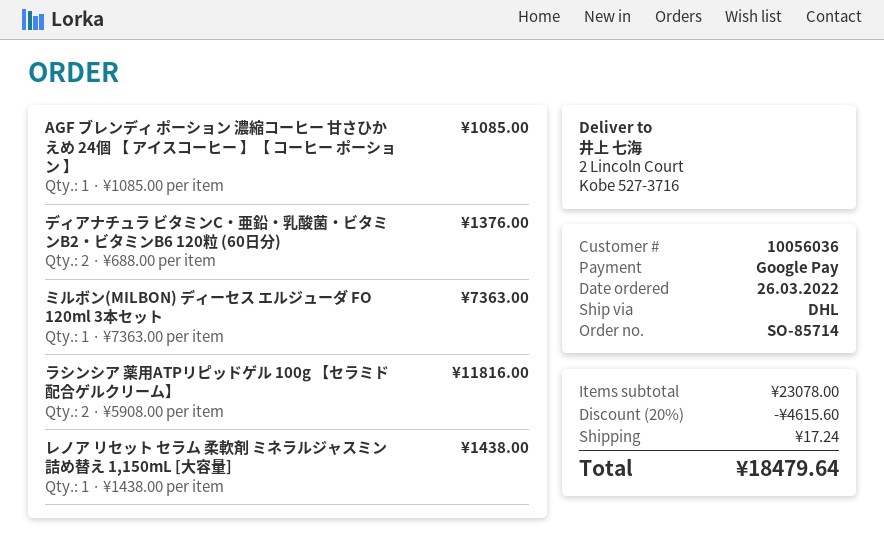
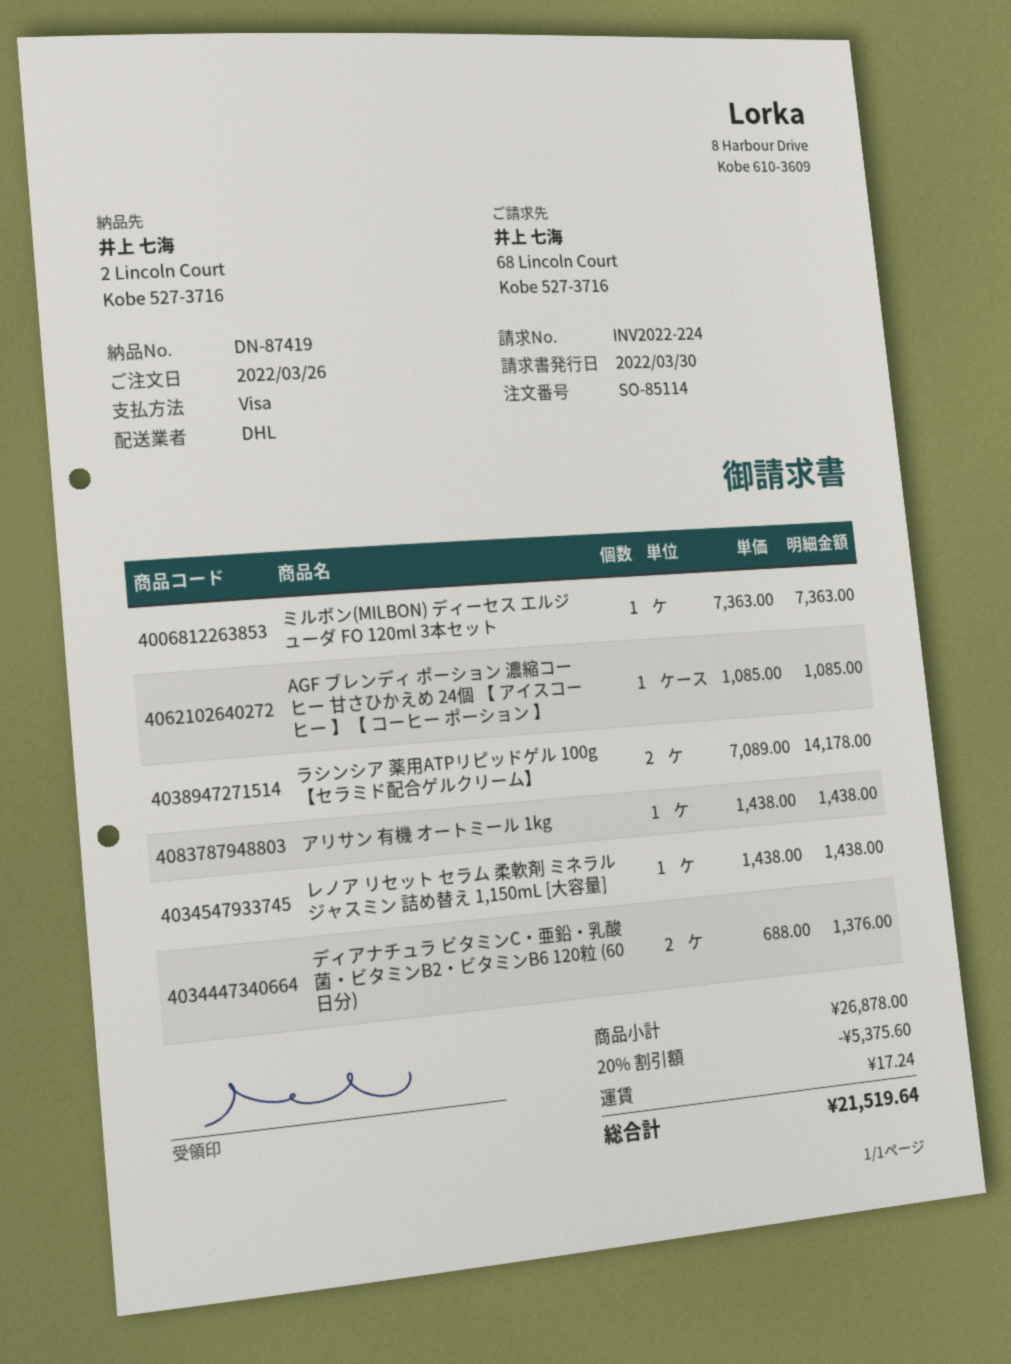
order number: SO-85714 -> SO-85114
payment method: Google Pay -> Visa
ラシンシア 薬用ATPリピッドゲル 100g 【セラミド配合ゲルクリーム】: 2 x 5908.00 = 11816.00 -> 2 x 7089.00 = 14178.00
アリサン 有機 オートミール 1kg: none -> 1 x 1438.00 = 1438.00
subtotal: 23078.00 -> 26878.00
discount: 20% = 4615.60 -> 20% = 5375.60
total: 18479.64 -> 21519.64

